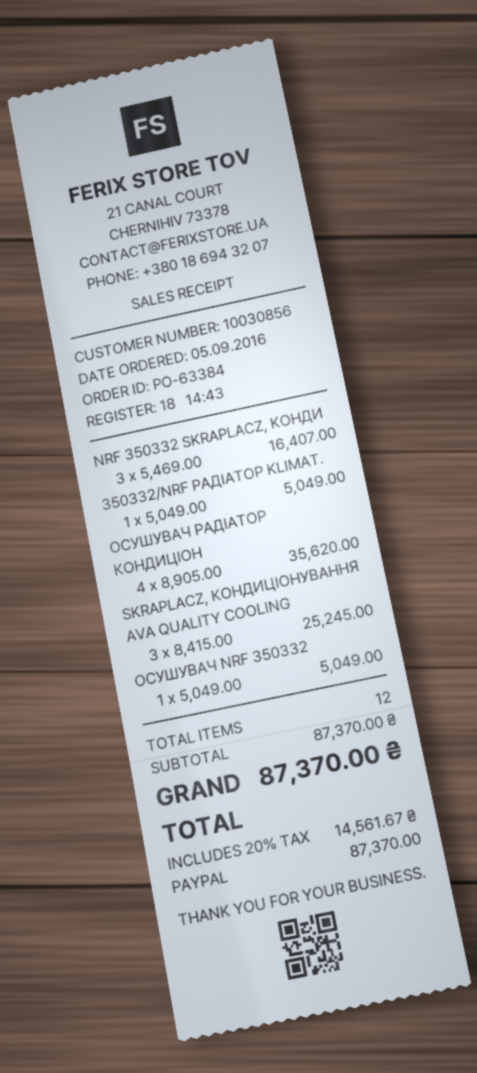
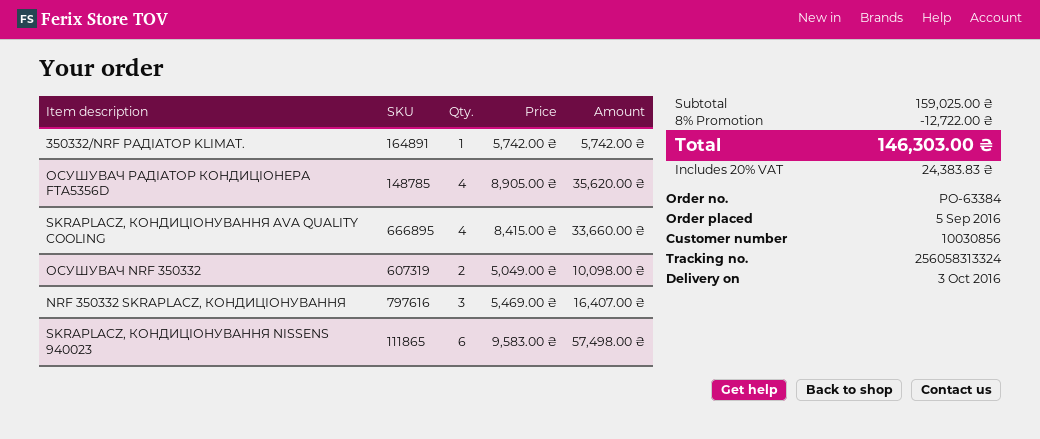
350332/NRF РАДІАТОР KLIMAT.: 1 x 5049.00 = 5049.00 -> 1 x 5742.00 = 5742.00
SKRAPLACZ, КОНДИЦІОНУВАННЯ AVA QUALITY COOLING: 3 x 8415.00 = 25245.00 -> 4 x 8415.00 = 33660.00
ОСУШУВАЧ NRF 350332: 1 x 5049.00 = 5049.00 -> 2 x 5049.00 = 10098.00
SKRAPLACZ, КОНДИЦІОНУВАННЯ NISSENS 940023: none -> 6 x 9583.00 = 57498.00
subtotal: 87370.00 -> 159025.00
discount: none -> 8% = 12722.00
tax: 20% = 14561.67 -> 20% = 24383.83
total: 87370.00 -> 146303.00

